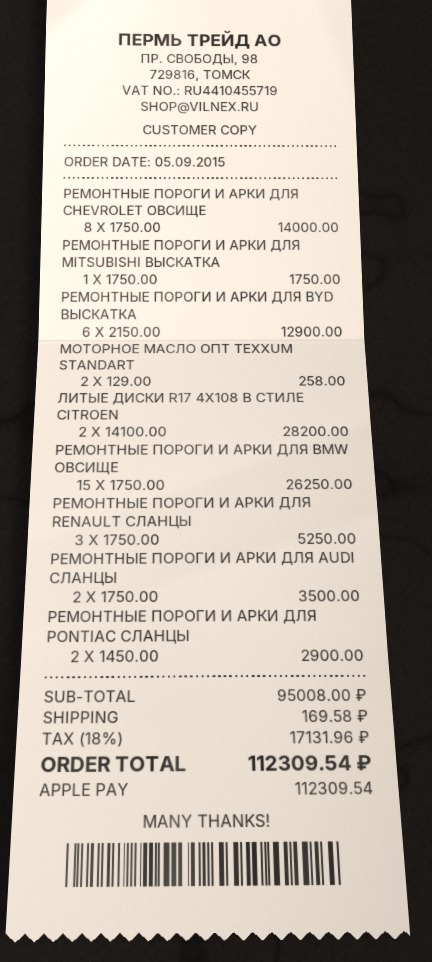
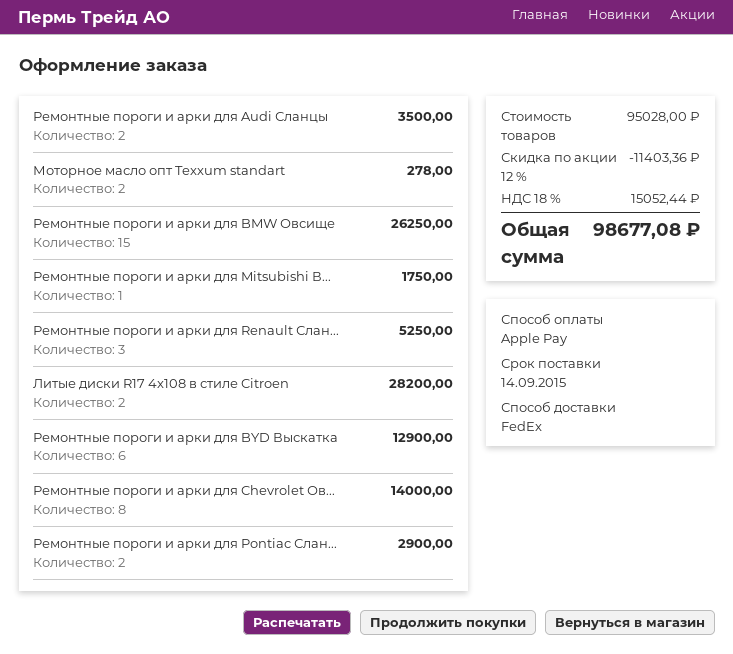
МОТОРНОЕ МАСЛО ОПТ TEXXUM STANDART: 2 for 258.00 -> 2 for 278.00
subtotal: 95008.00 -> 95028.00
discount: none -> 12% = 11403.36
shipping: 169.58 -> none
tax: 18% = 17131.96 -> 18% = 15052.44
total: 112309.54 -> 98677.08

